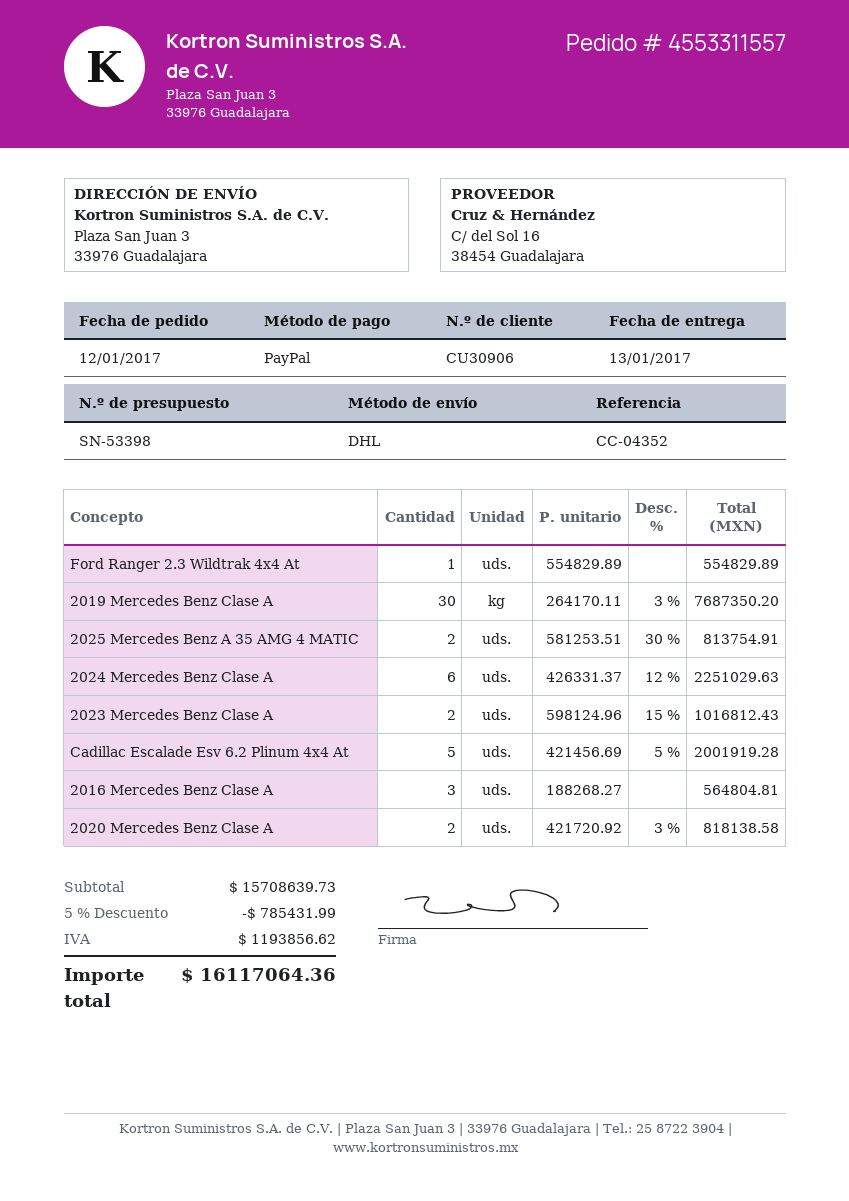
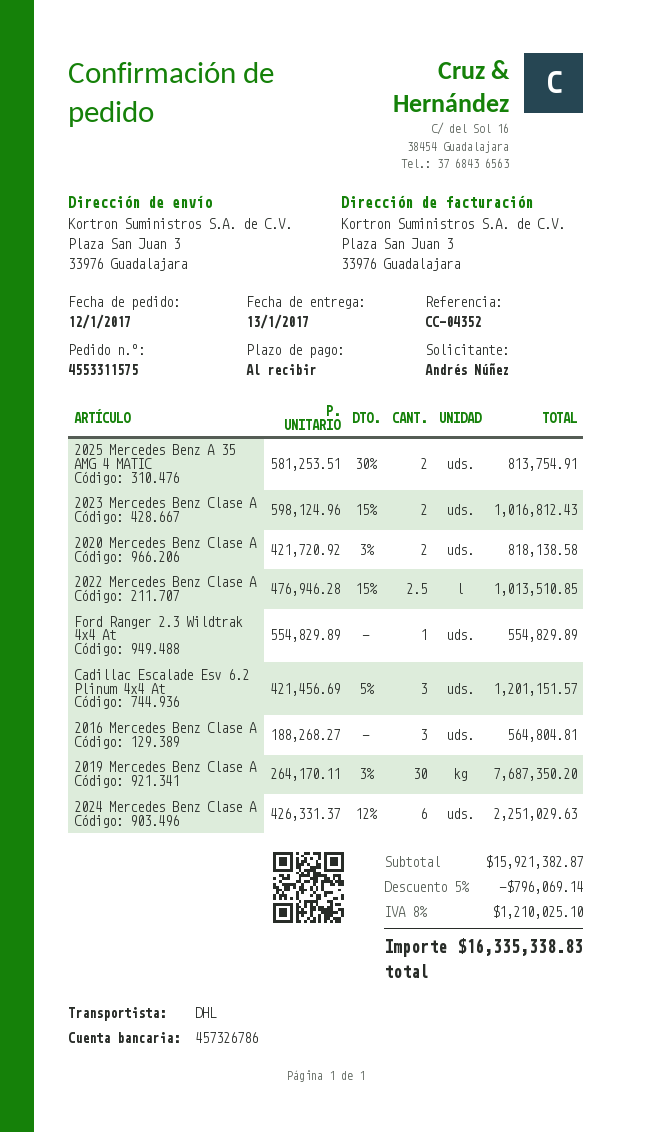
order number: 4553311557 -> 4553311575
Cadillac Escalade Esv 6.2 Plinum 4x4 At: 5 x 421456.69 - 5% = 2001919.28 -> 3 x 421456.69 - 5% = 1201151.57
2022 Mercedes Benz Clase A: none -> 2.5 x 476946.28 - 15% = 1013510.85
subtotal: 15708639.73 -> 15921382.87
discount: 5% = 785431.99 -> 5% = 796069.14
tax: 1193856.62 -> 1210025.10
total: 16117064.36 -> 16335338.83

